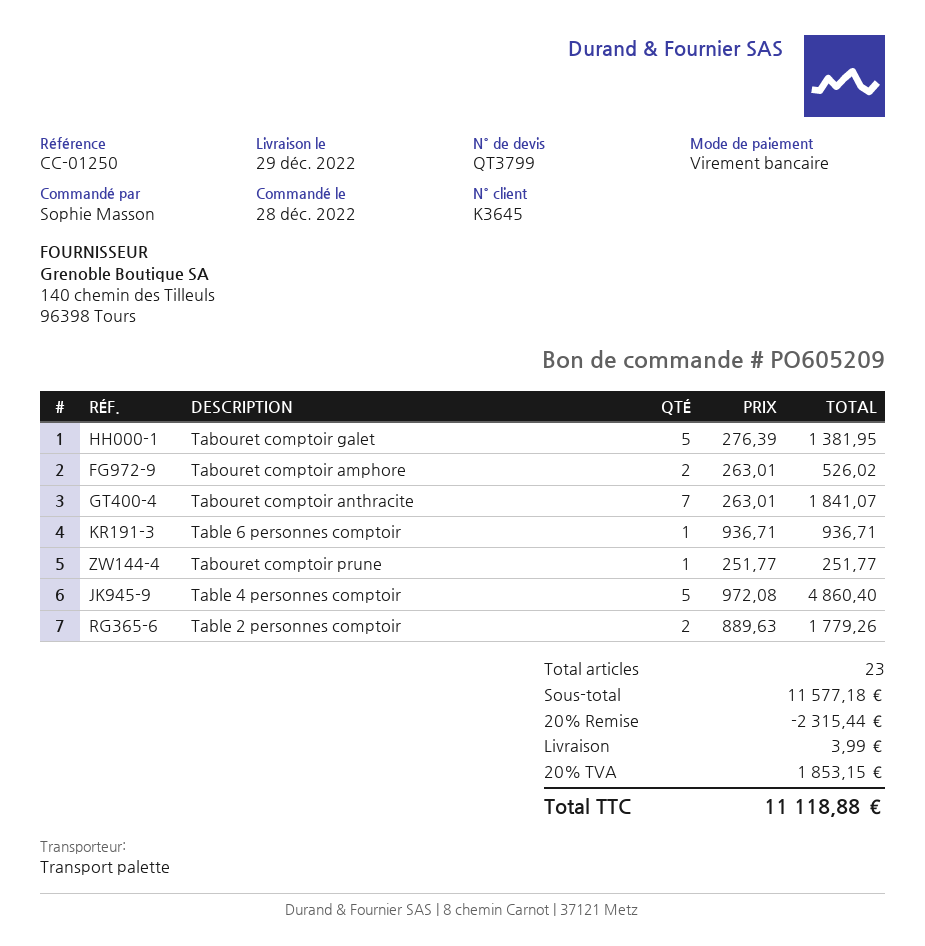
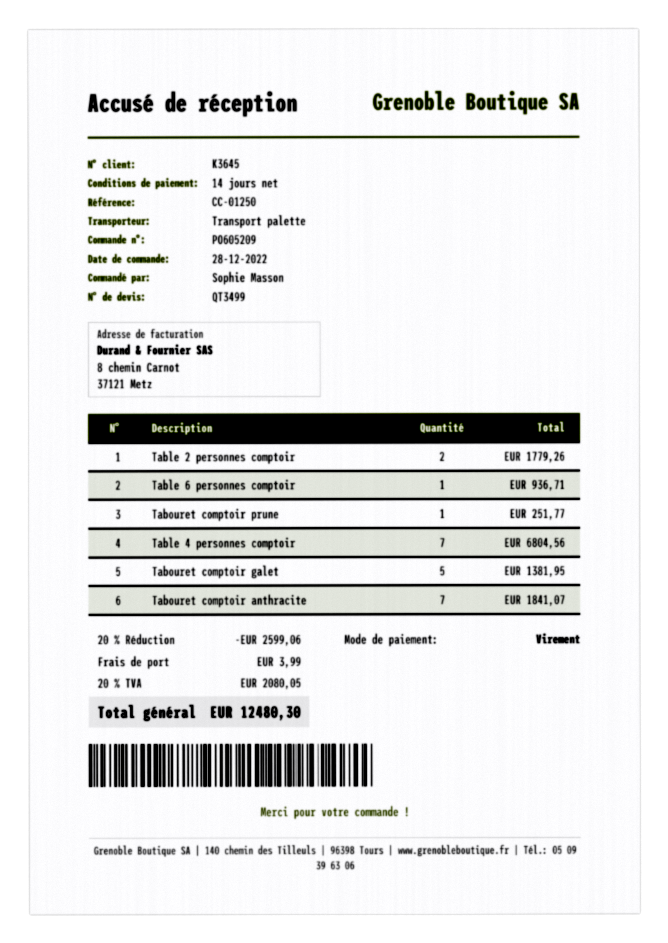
quote number: QT3799 -> QT3499
Tabouret comptoir amphore: 2 for 526.02 -> none
Table 4 personnes comptoir: 5 for 4860.40 -> 7 for 6804.56
discount: 20% = 2315.44 -> 20% = 2599.06
tax: 20% = 1853.15 -> 20% = 2080.05
total: 11118.88 -> 12480.30

